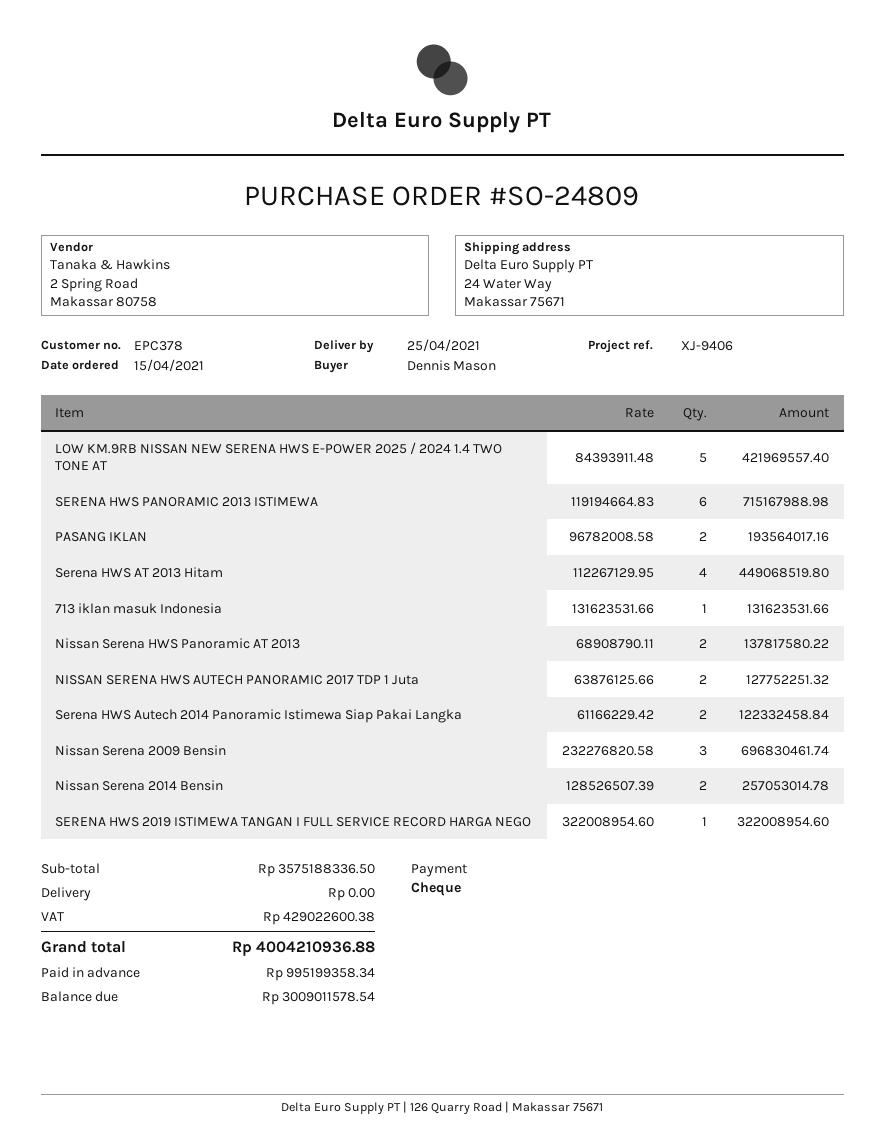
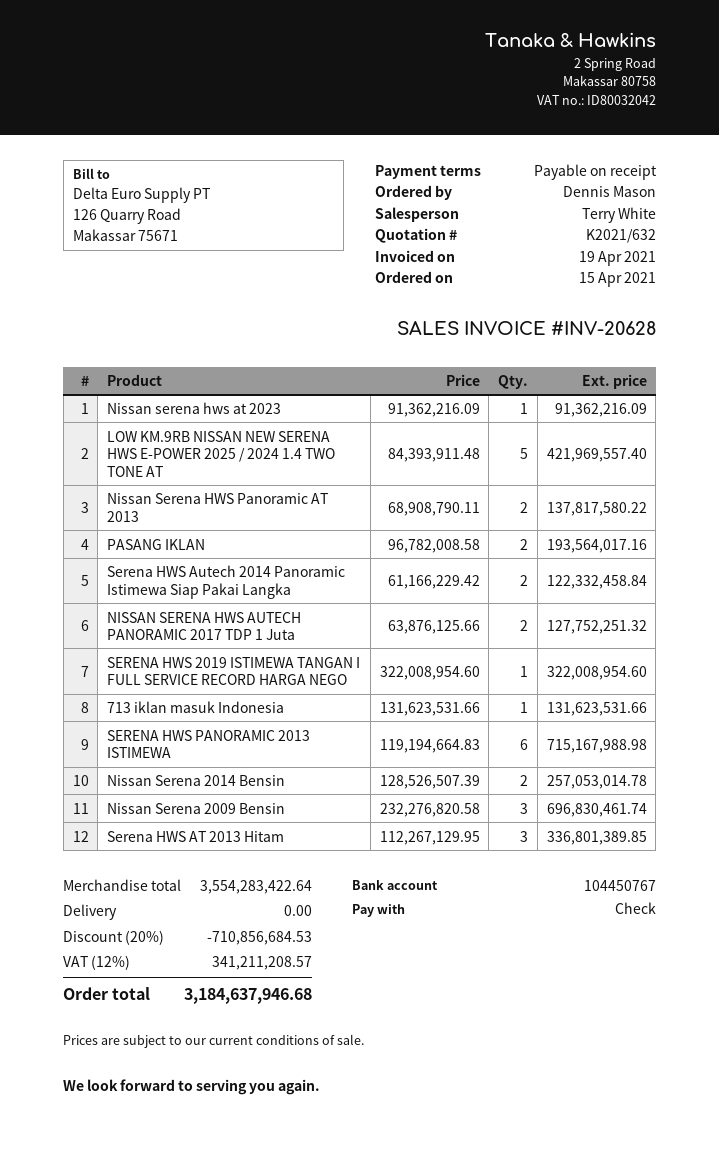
Serena HWS AT 2013 Hitam: 4 x 112267129.95 = 449068519.80 -> 3 x 112267129.95 = 336801389.85
Nissan serena hws at 2023: none -> 1 x 91362216.09 = 91362216.09
subtotal: 3575188336.50 -> 3554283422.64
discount: none -> 20% = 710856684.53
tax: 429022600.38 -> 341211208.57
total: 4004210936.88 -> 3184637946.68

